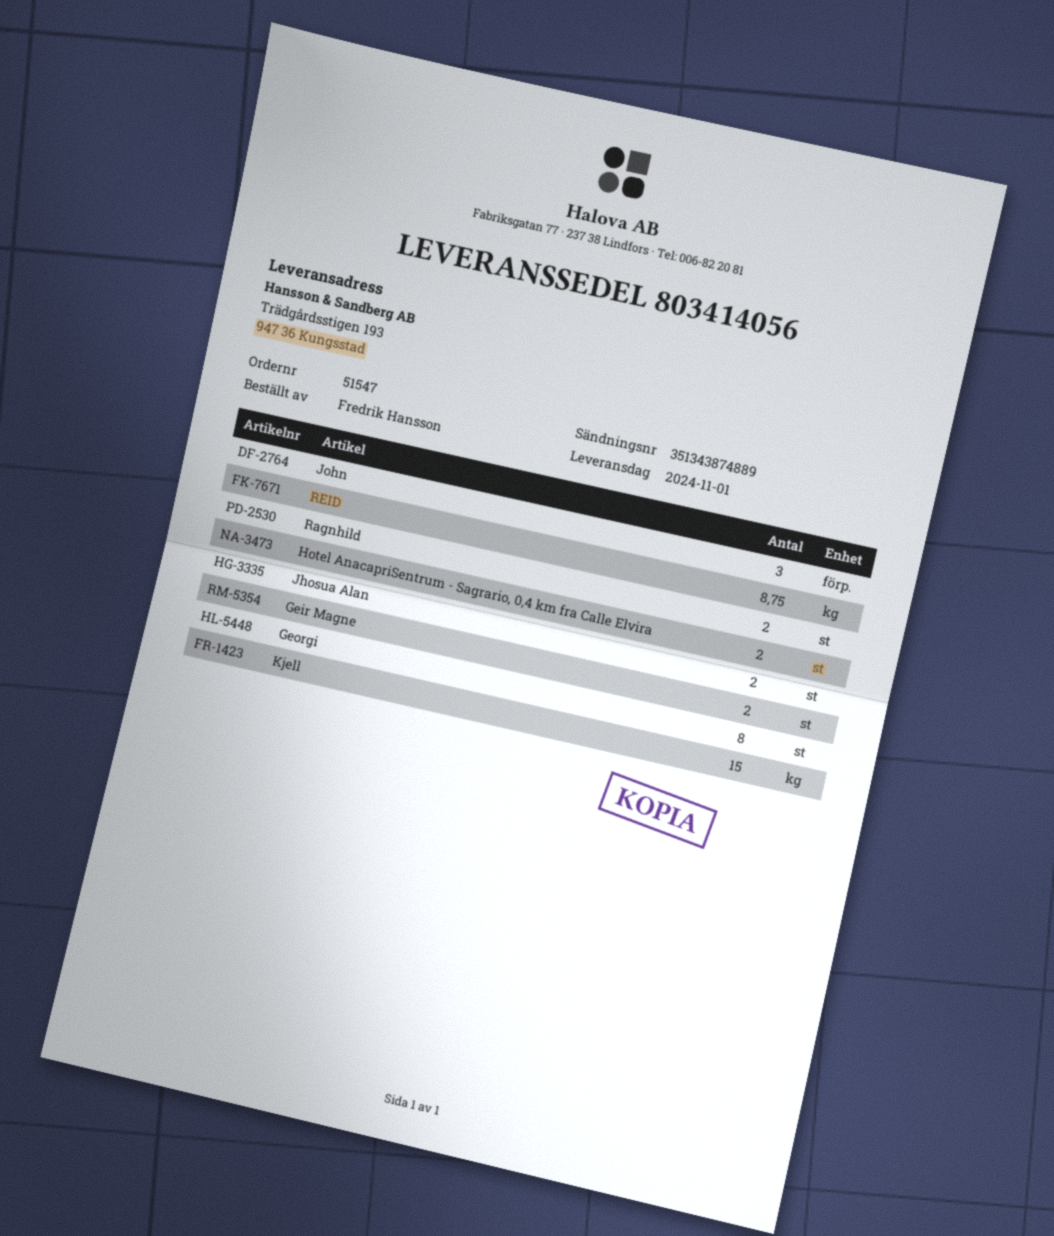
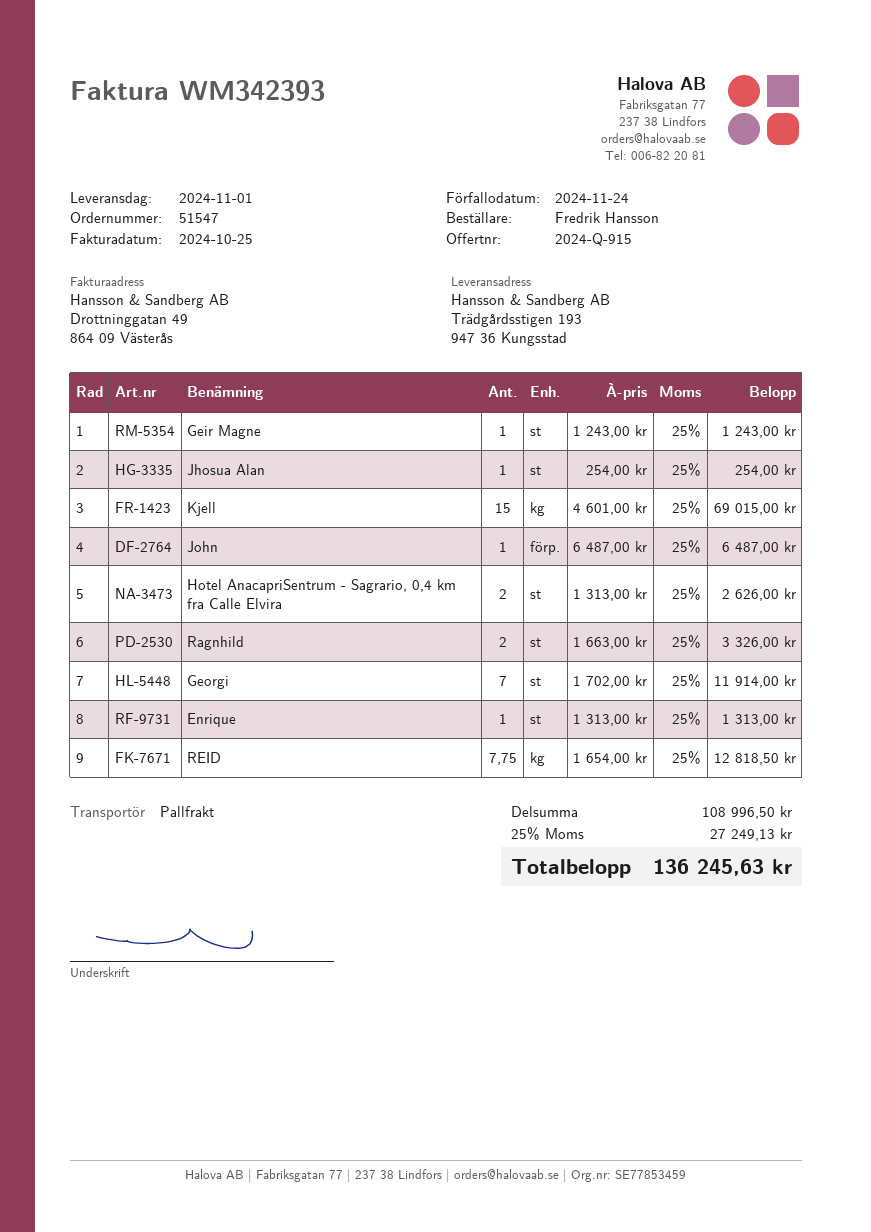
John: 3 -> 1
REID: 8.75 -> 7.75
Jhosua Alan: 2 -> 1
Geir Magne: 2 -> 1
Georgi: 8 -> 7
Enrique: none -> 1

